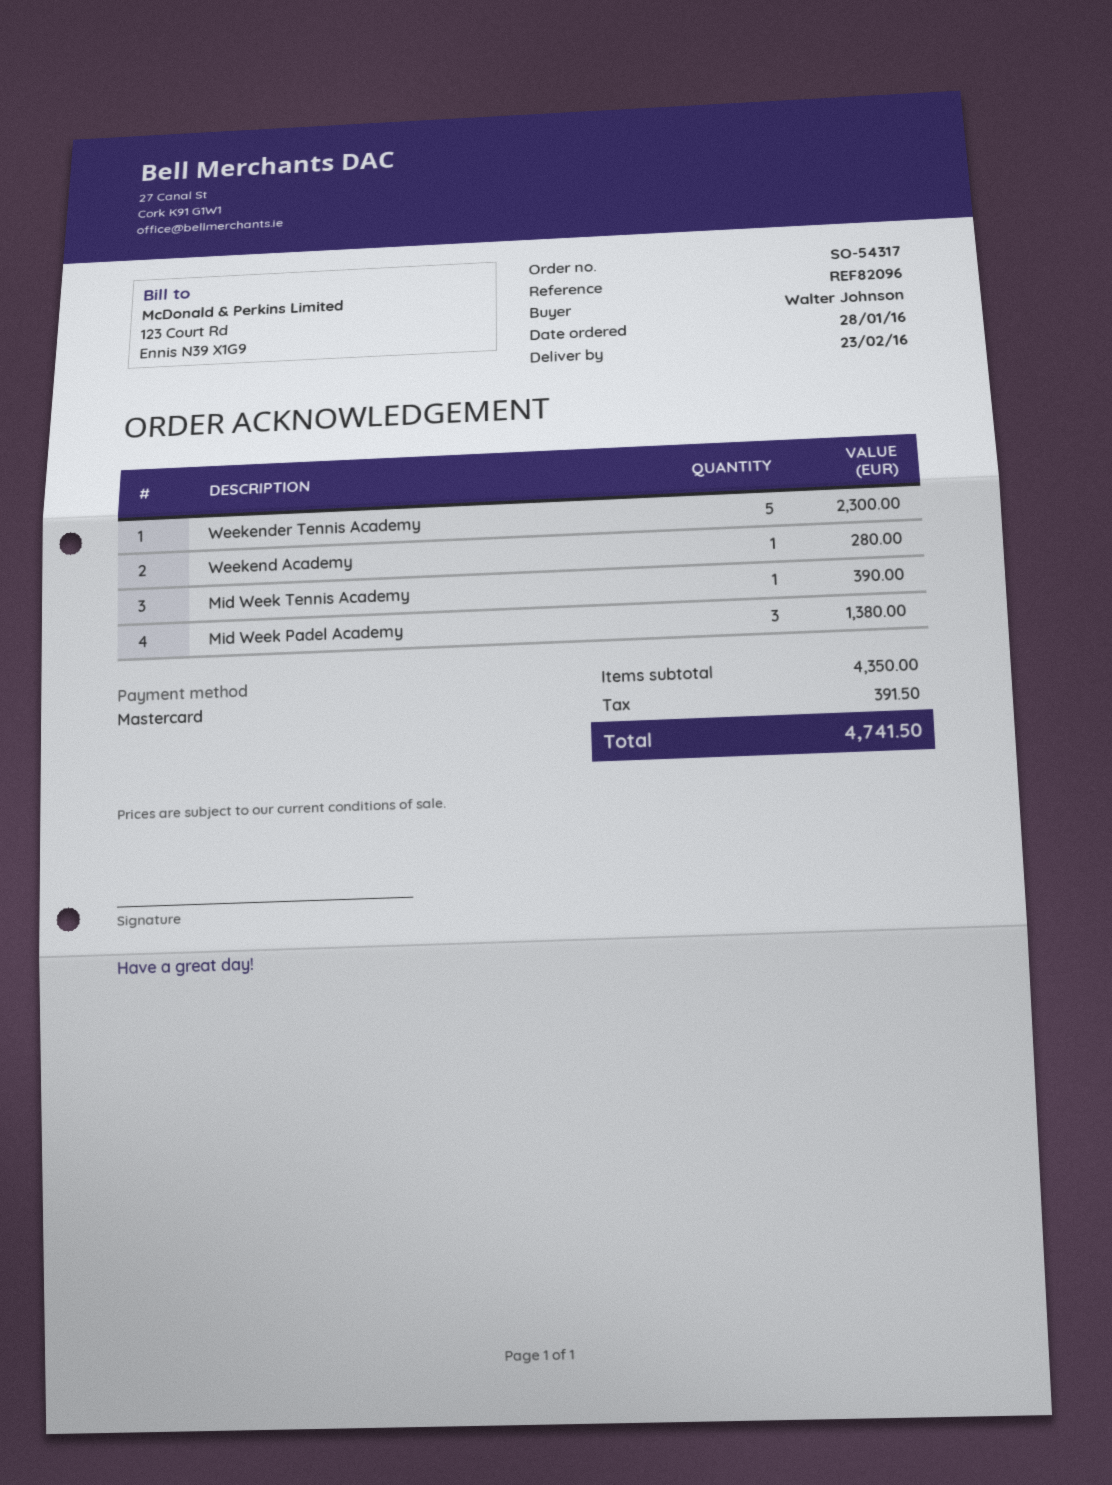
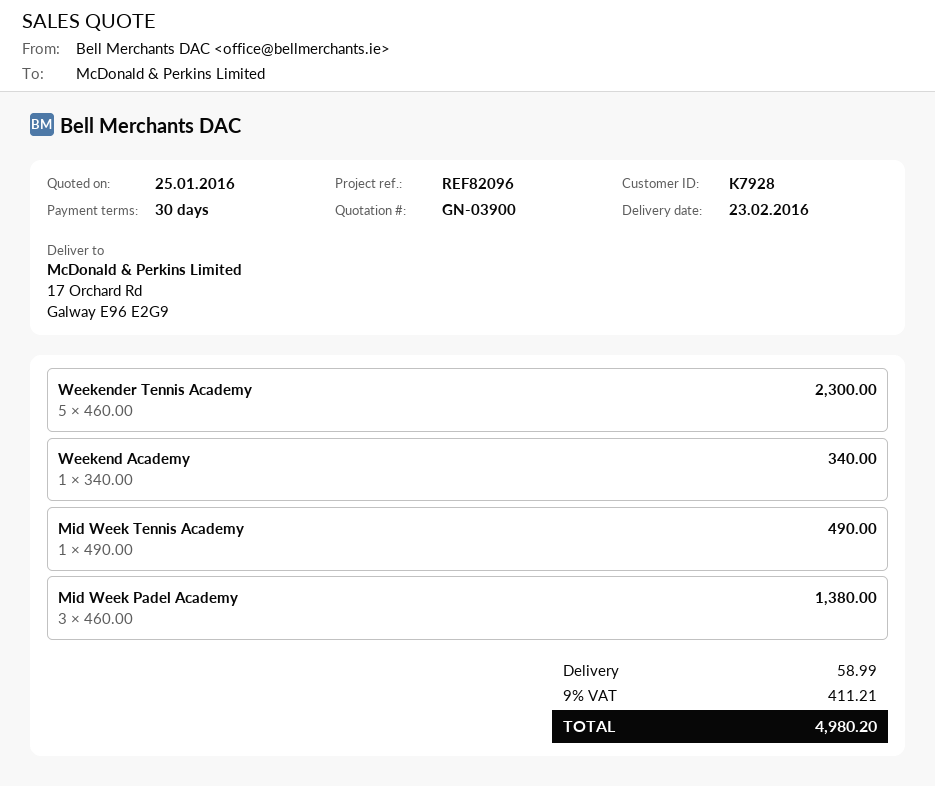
Weekend Academy: 1 for 280.00 -> 1 for 340.00
Mid Week Tennis Academy: 1 for 390.00 -> 1 for 490.00
shipping: none -> 58.99
tax: 391.50 -> 411.21
total: 4741.50 -> 4980.20

